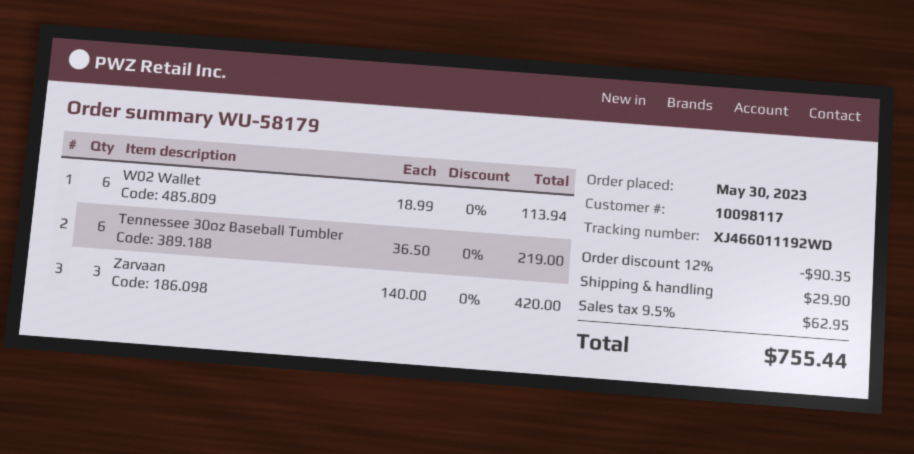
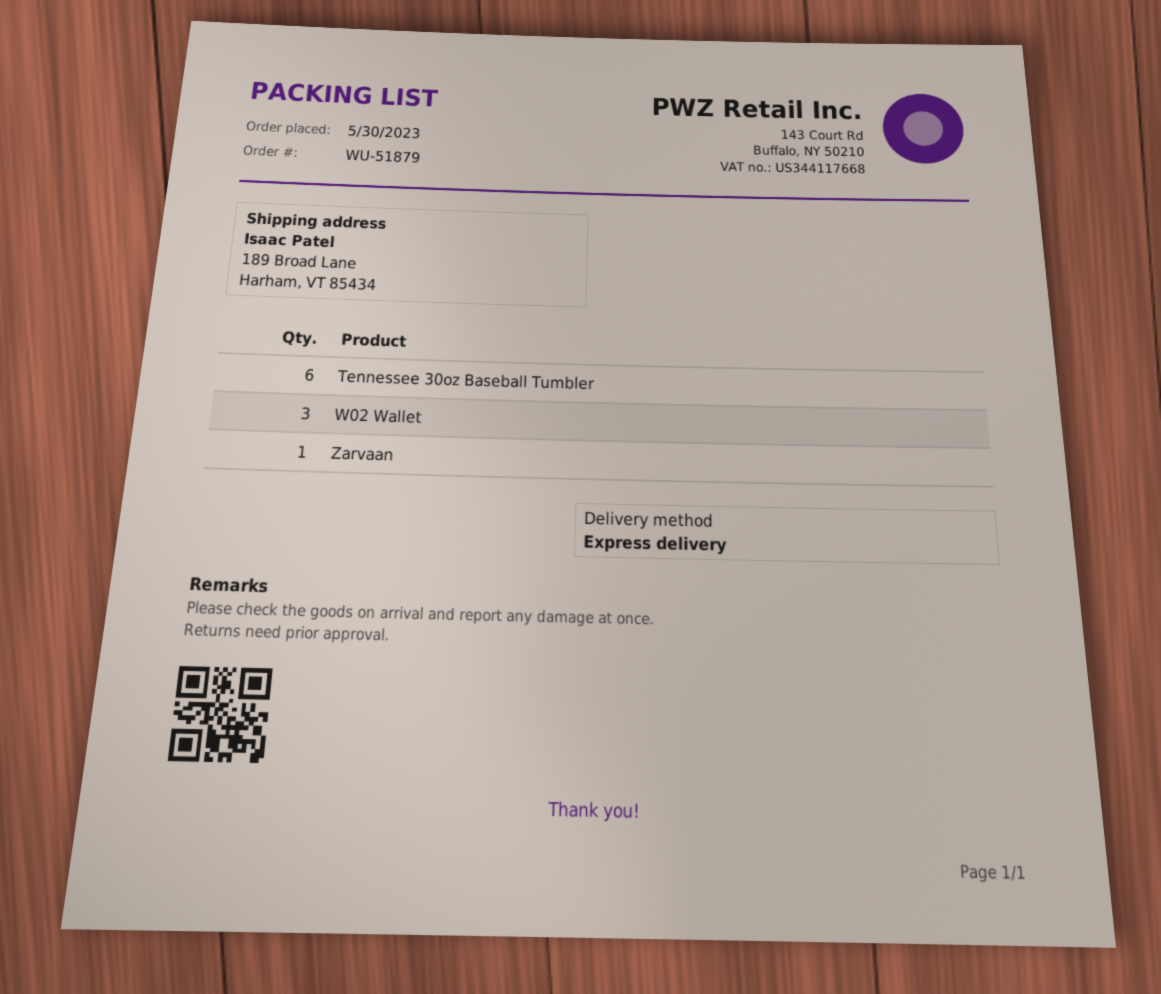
order number: WU-58179 -> WU-51879
W02 Wallet: 6 -> 3
Zarvaan: 3 -> 1

